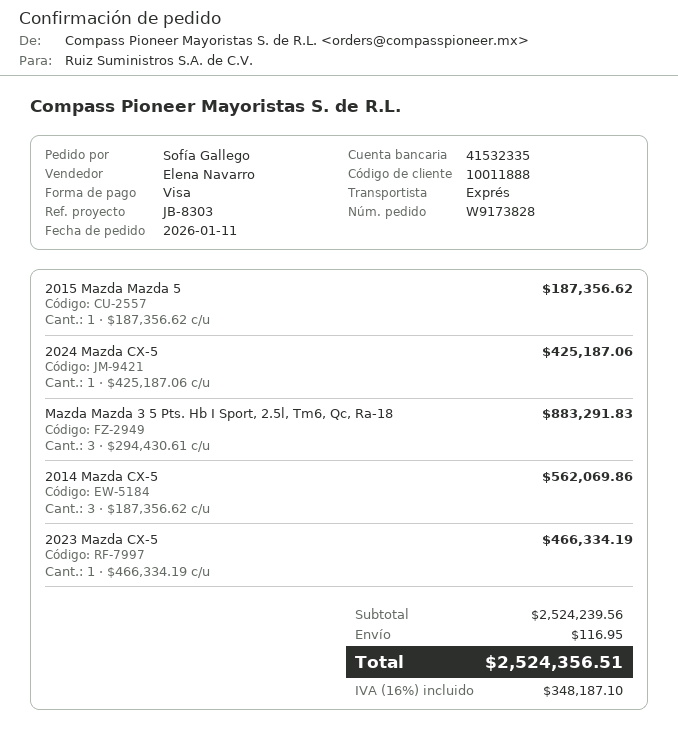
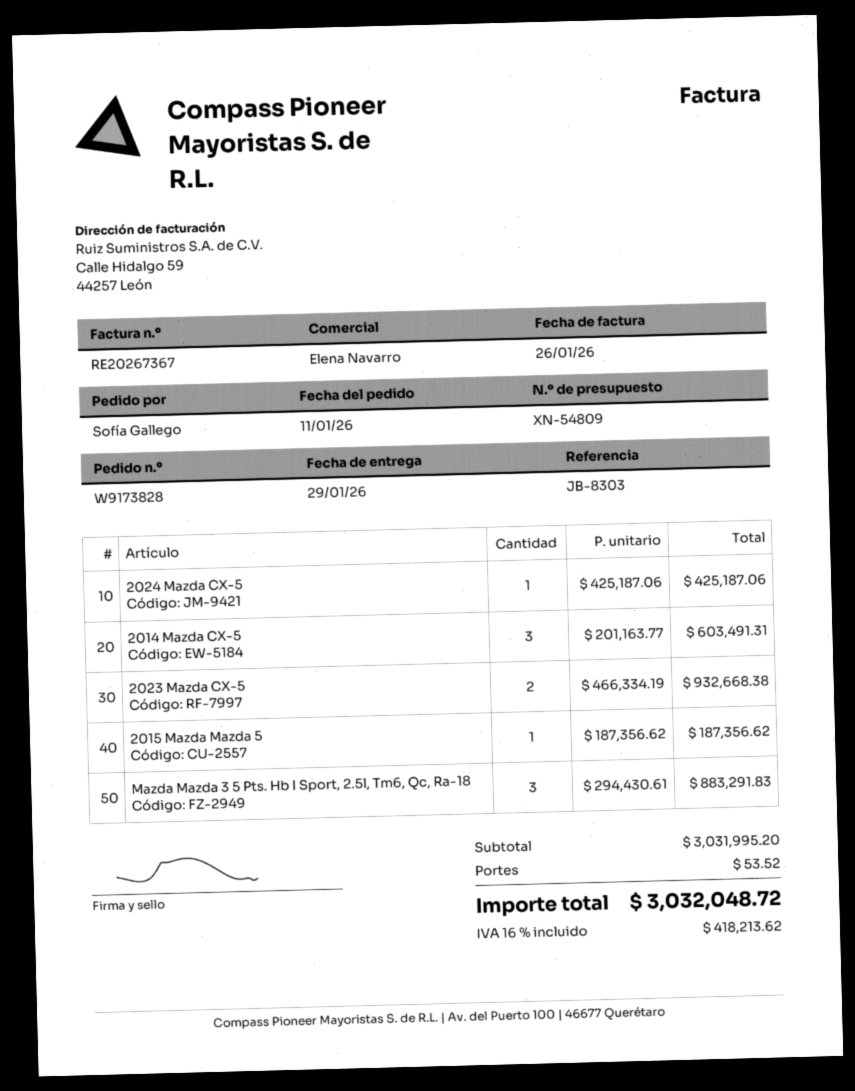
2014 Mazda CX-5: 3 x 187356.62 = 562069.86 -> 3 x 201163.77 = 603491.31
2023 Mazda CX-5: 1 x 466334.19 = 466334.19 -> 2 x 466334.19 = 932668.38
subtotal: 2524239.56 -> 3031995.20
shipping: 116.95 -> 53.52
tax: 16% = 348187.10 -> 16% = 418213.62
total: 2524356.51 -> 3032048.72

